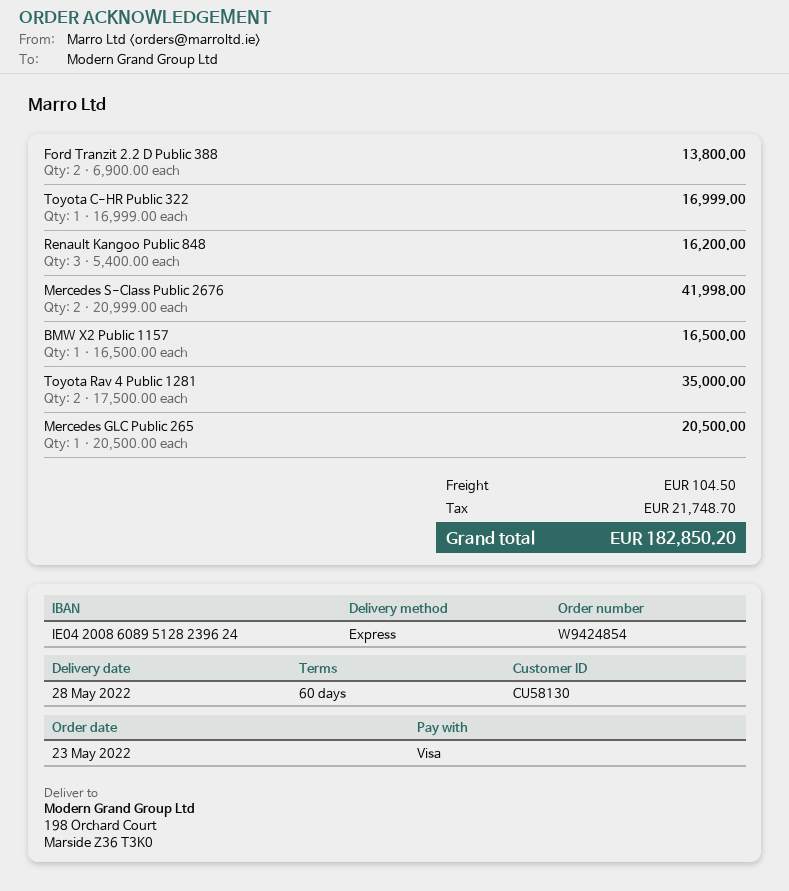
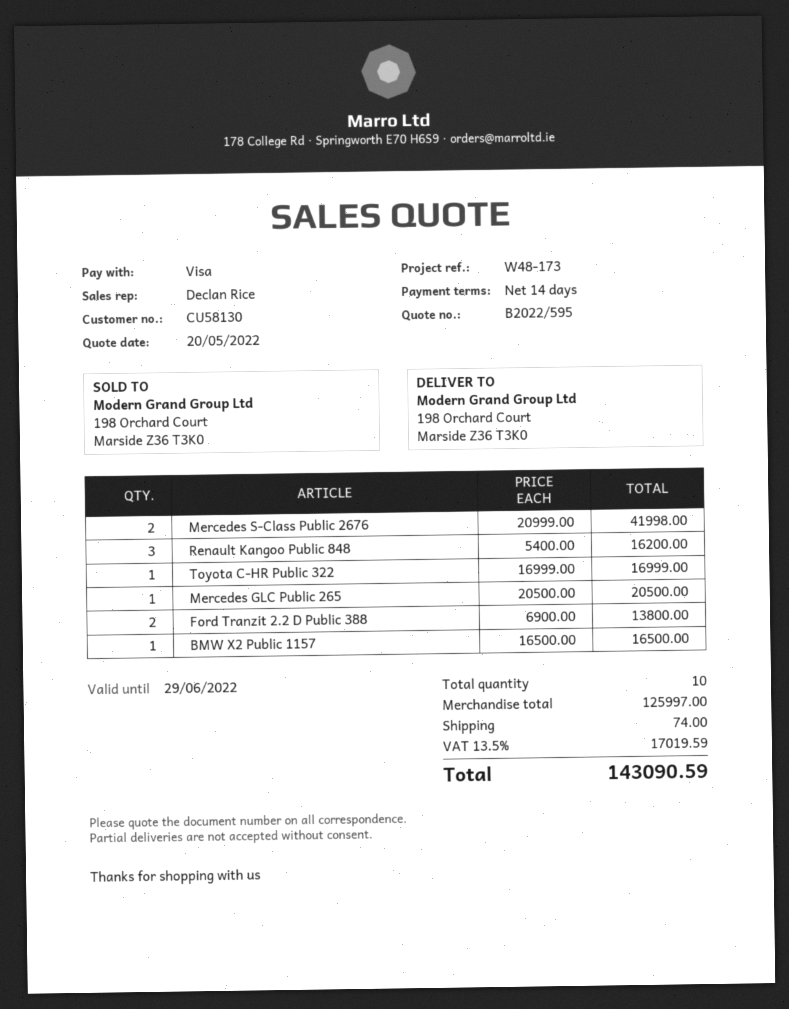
payment terms: 60 days -> 14 days
Toyota Rav 4 Public 1281: 2 x 17500.00 = 35000.00 -> none
shipping: 104.50 -> 74.00
tax: 21748.70 -> 17019.59
total: 182850.20 -> 143090.59

